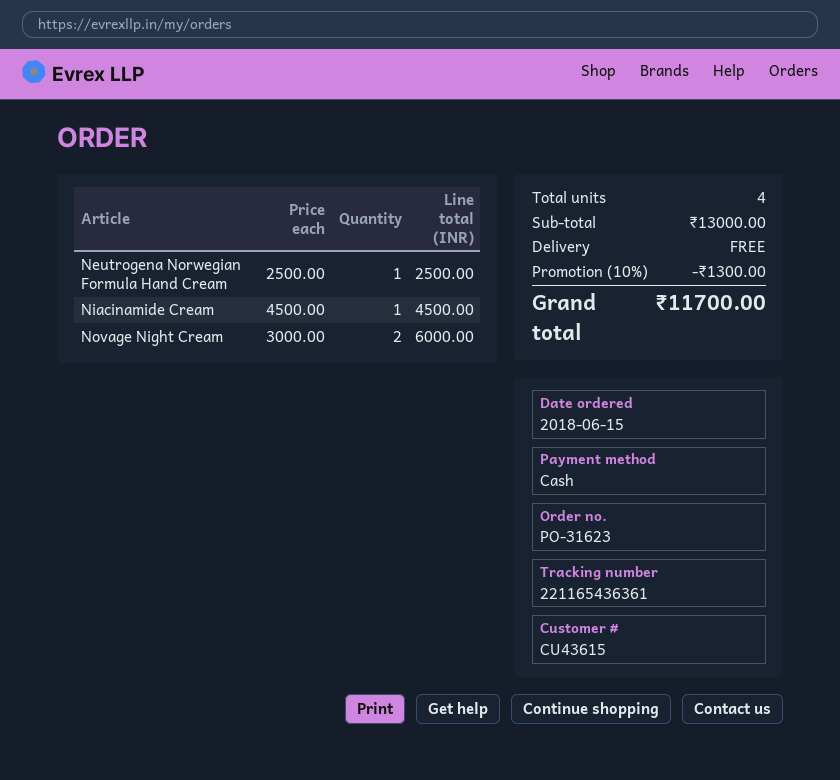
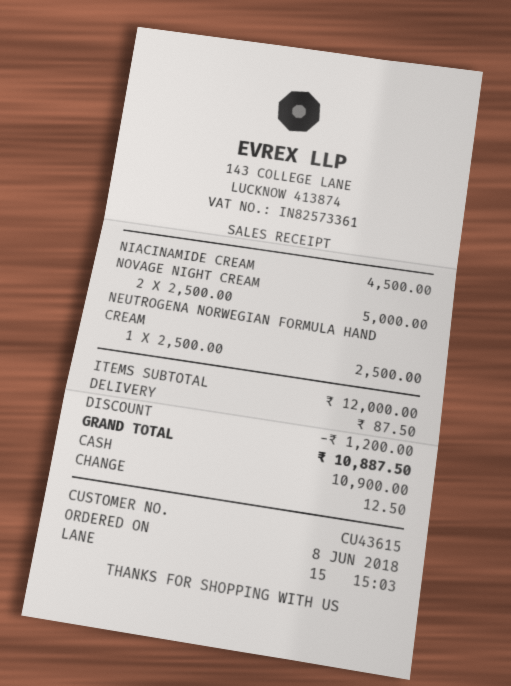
order date: 2018-06-15 -> 2018-06-08
Novage Night Cream: 2 x 3000.00 = 6000.00 -> 2 x 2500.00 = 5000.00
subtotal: 13000.00 -> 12000.00
discount: 1300.00 -> 1200.00
shipping: 0.00 -> 87.50
total: 11700.00 -> 10887.50

